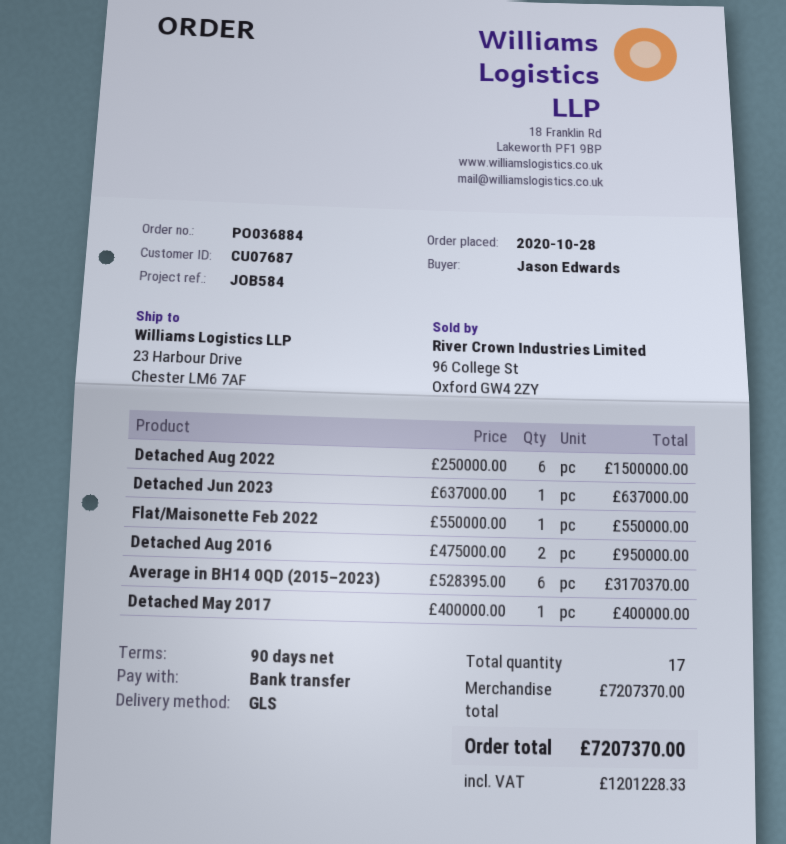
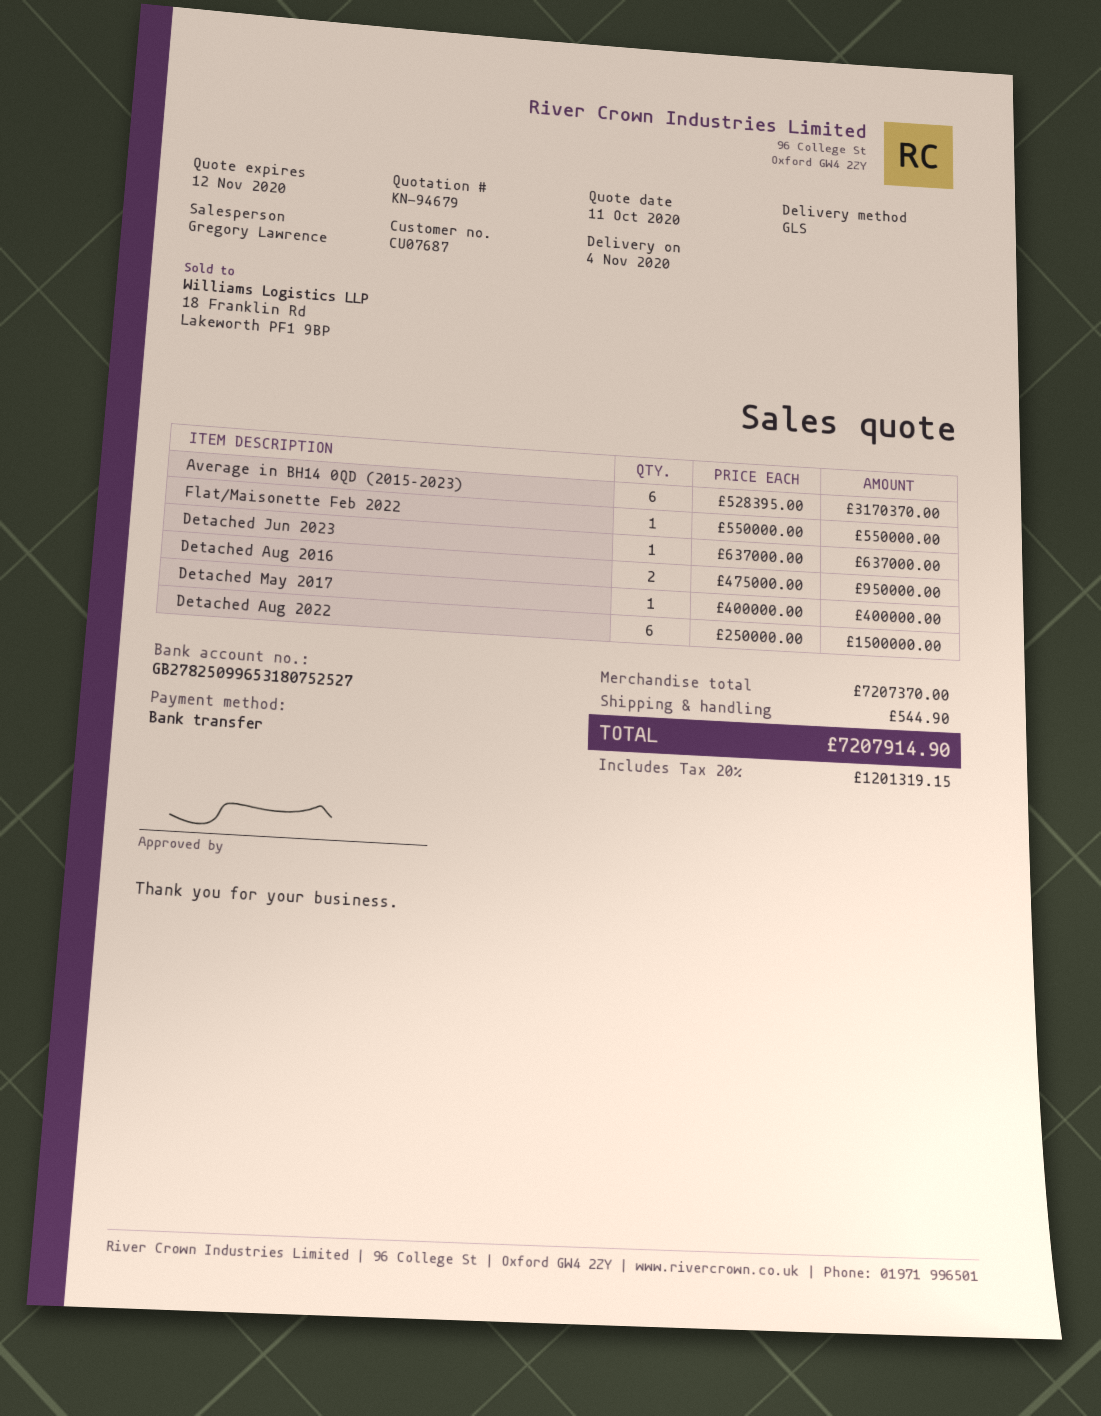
shipping: none -> 544.90
tax: 1201228.33 -> 1201319.15
total: 7207370.00 -> 7207914.90

